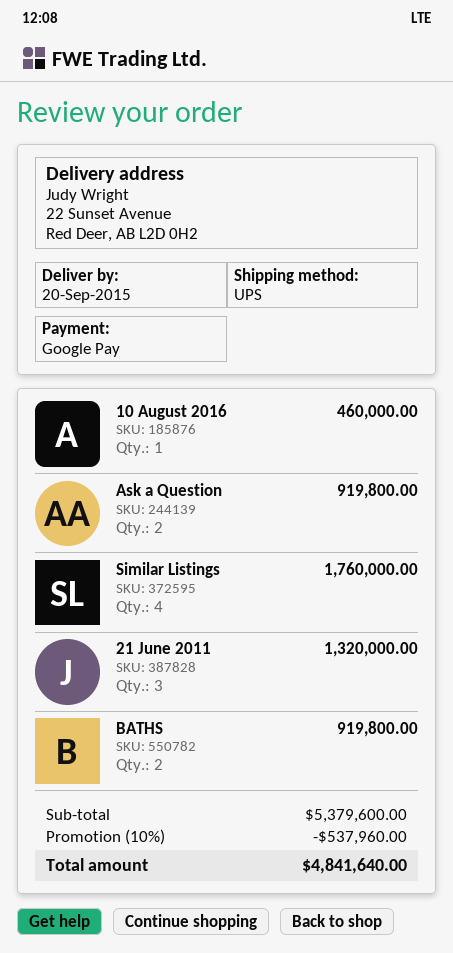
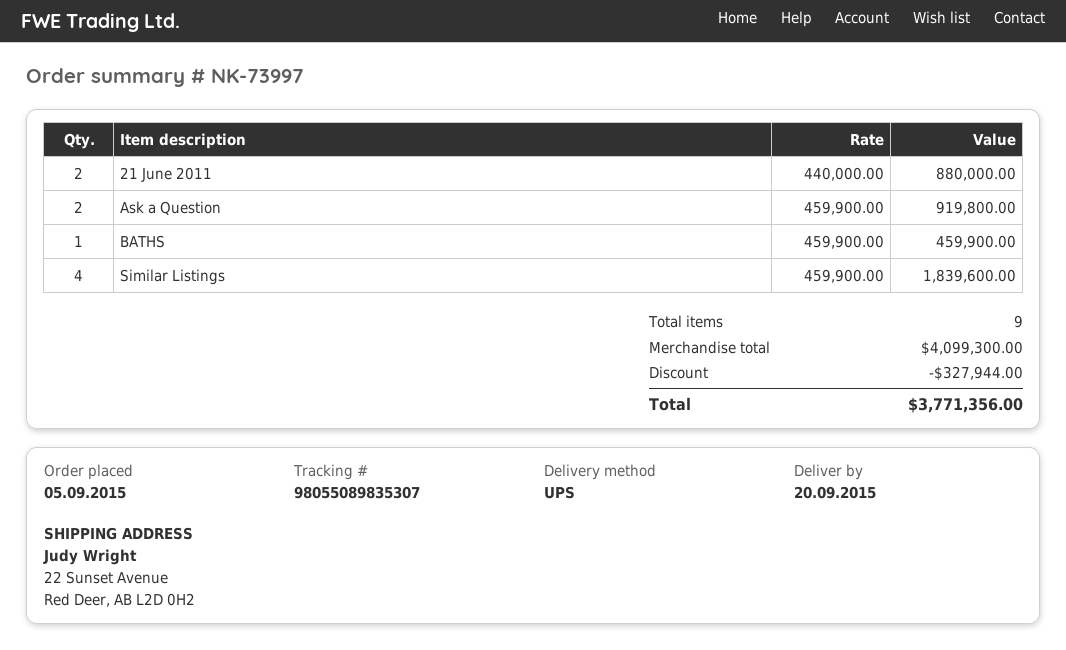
10 August 2016: 1 for 460000.00 -> none
Similar Listings: 4 for 1760000.00 -> 4 for 1839600.00
21 June 2011: 3 for 1320000.00 -> 2 for 880000.00
BATHS: 2 for 919800.00 -> 1 for 459900.00
subtotal: 5379600.00 -> 4099300.00
discount: 537960.00 -> 327944.00
total: 4841640.00 -> 3771356.00

